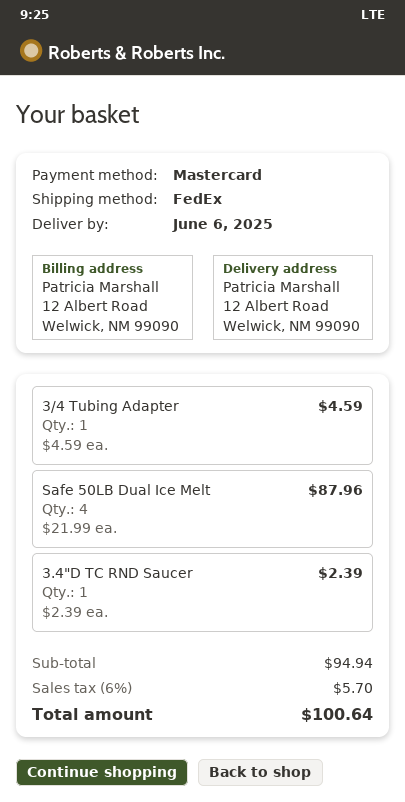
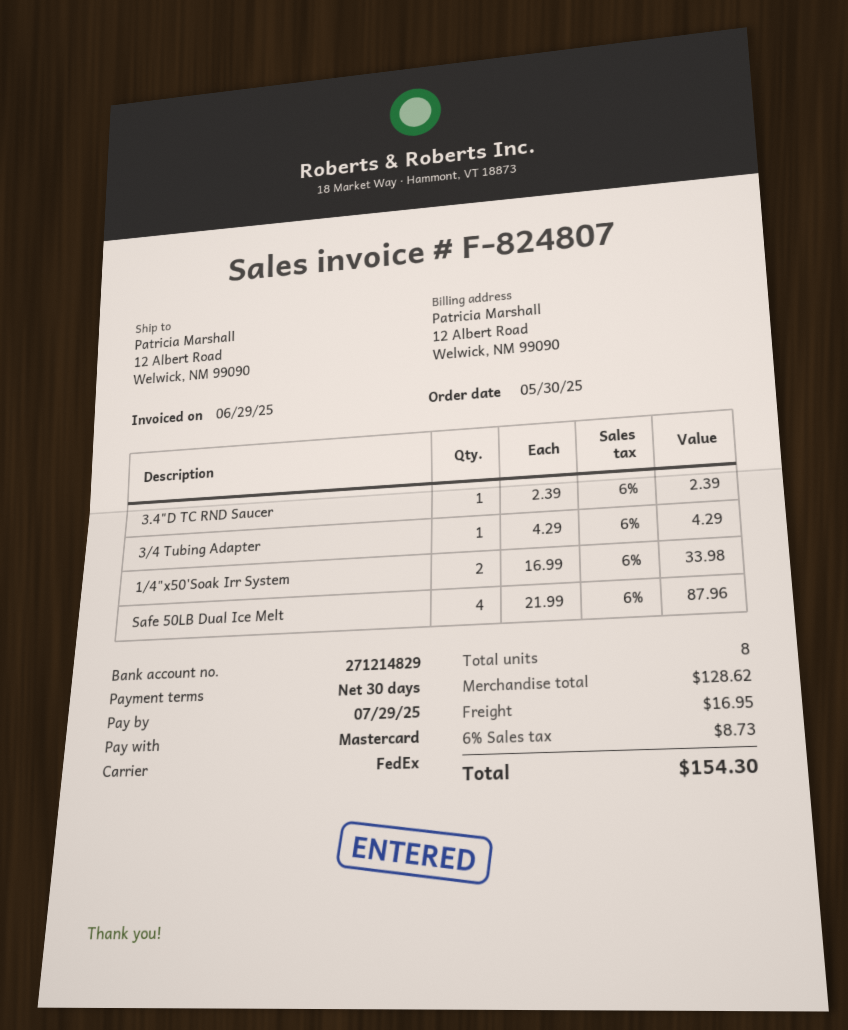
3/4 Tubing Adapter: 1 x 4.59 = 4.59 -> 1 x 4.29 = 4.29
1/4"x50'Soak Irr System: none -> 2 x 16.99 = 33.98
subtotal: 94.94 -> 128.62
shipping: none -> 16.95
tax: 6% = 5.70 -> 6% = 8.73
total: 100.64 -> 154.30

